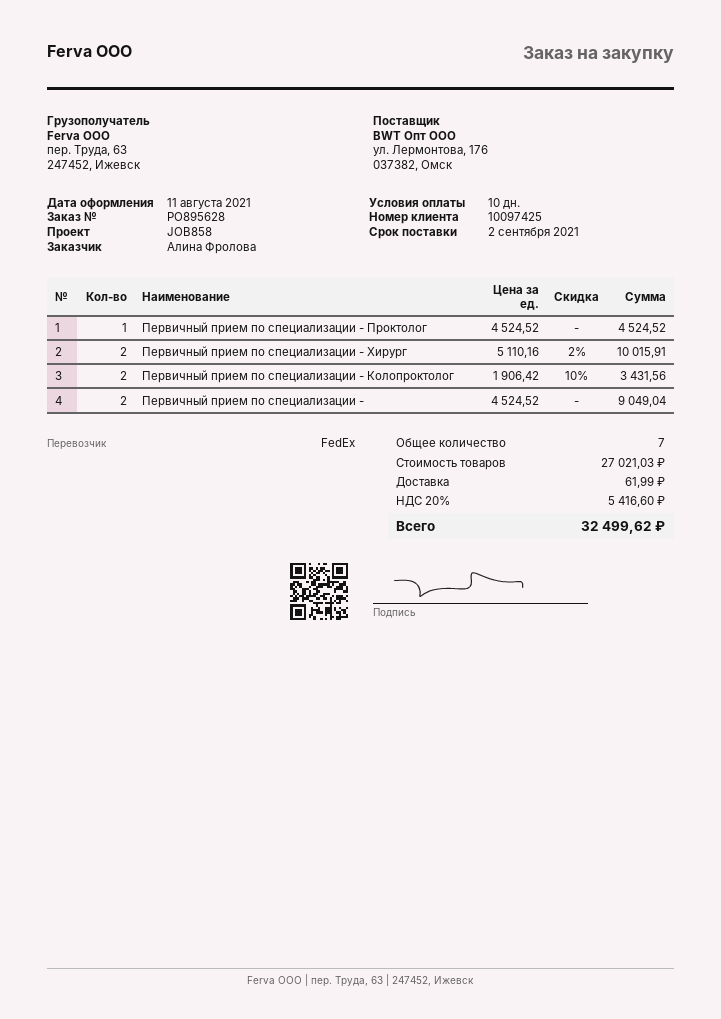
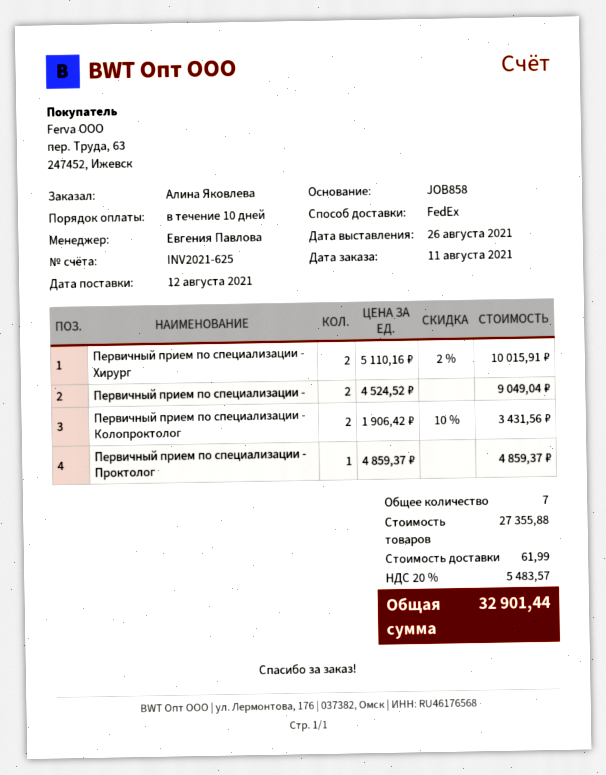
delivery date: 2021-09-02 -> 2021-08-12
ordered by: Алина Фролова -> Алина Яковлева
Первичный прием по специализации - Проктолог: 1 x 4524.52 = 4524.52 -> 1 x 4859.37 = 4859.37
subtotal: 27021.03 -> 27355.88
tax: 20% = 5416.60 -> 20% = 5483.57
total: 32499.62 -> 32901.44

